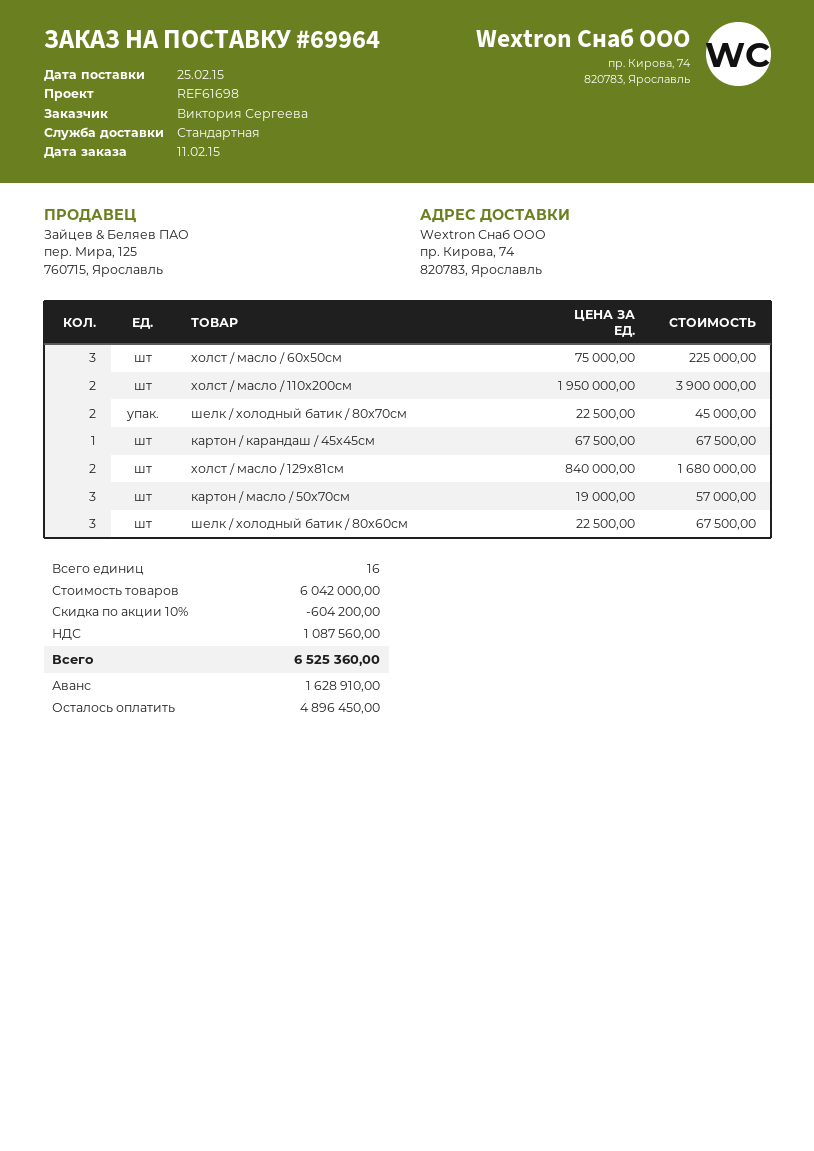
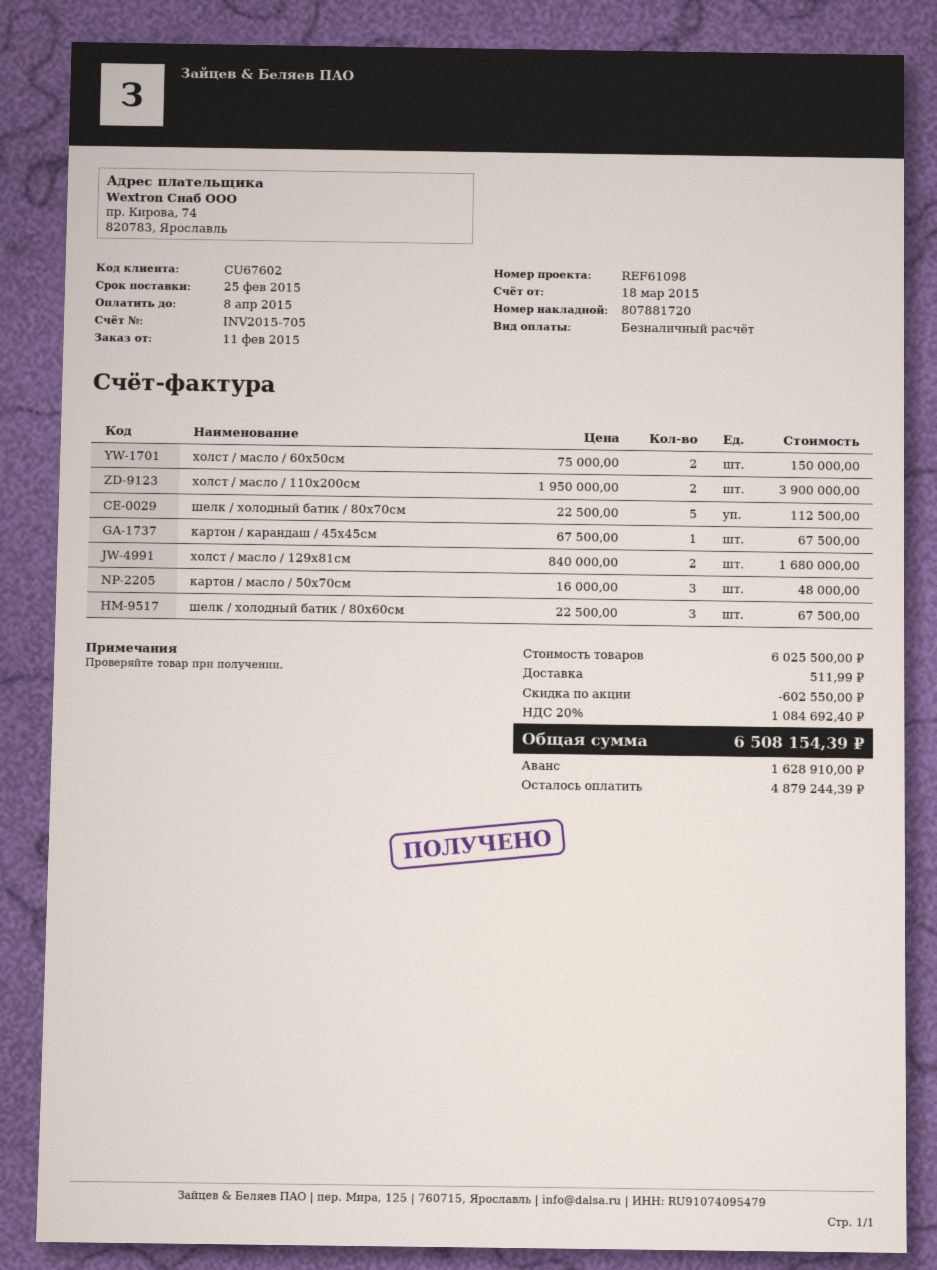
reference: REF61698 -> REF61098
холст / масло / 60x50см: 3 x 75000.00 = 225000.00 -> 2 x 75000.00 = 150000.00
шелк / холодный батик / 80x70см: 2 x 22500.00 = 45000.00 -> 5 x 22500.00 = 112500.00
картон / масло / 50x70см: 3 x 19000.00 = 57000.00 -> 3 x 16000.00 = 48000.00
subtotal: 6042000.00 -> 6025500.00
discount: 604200.00 -> 602550.00
shipping: none -> 511.99
tax: 1087560.00 -> 1084692.40
total: 6525360.00 -> 6508154.39
balance: 4896450.00 -> 4879244.39

